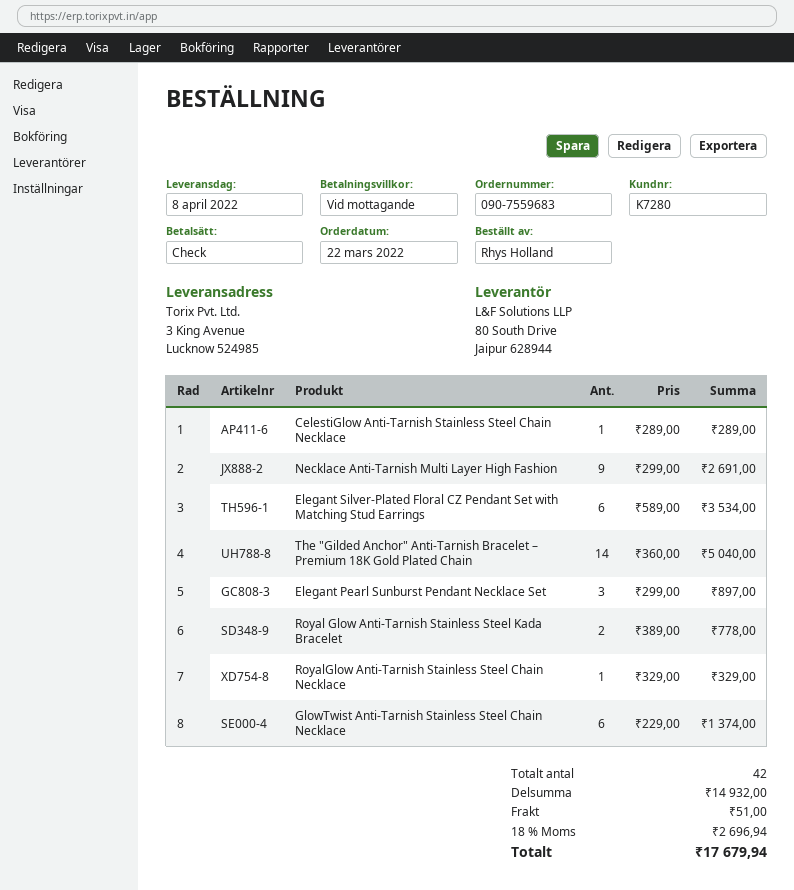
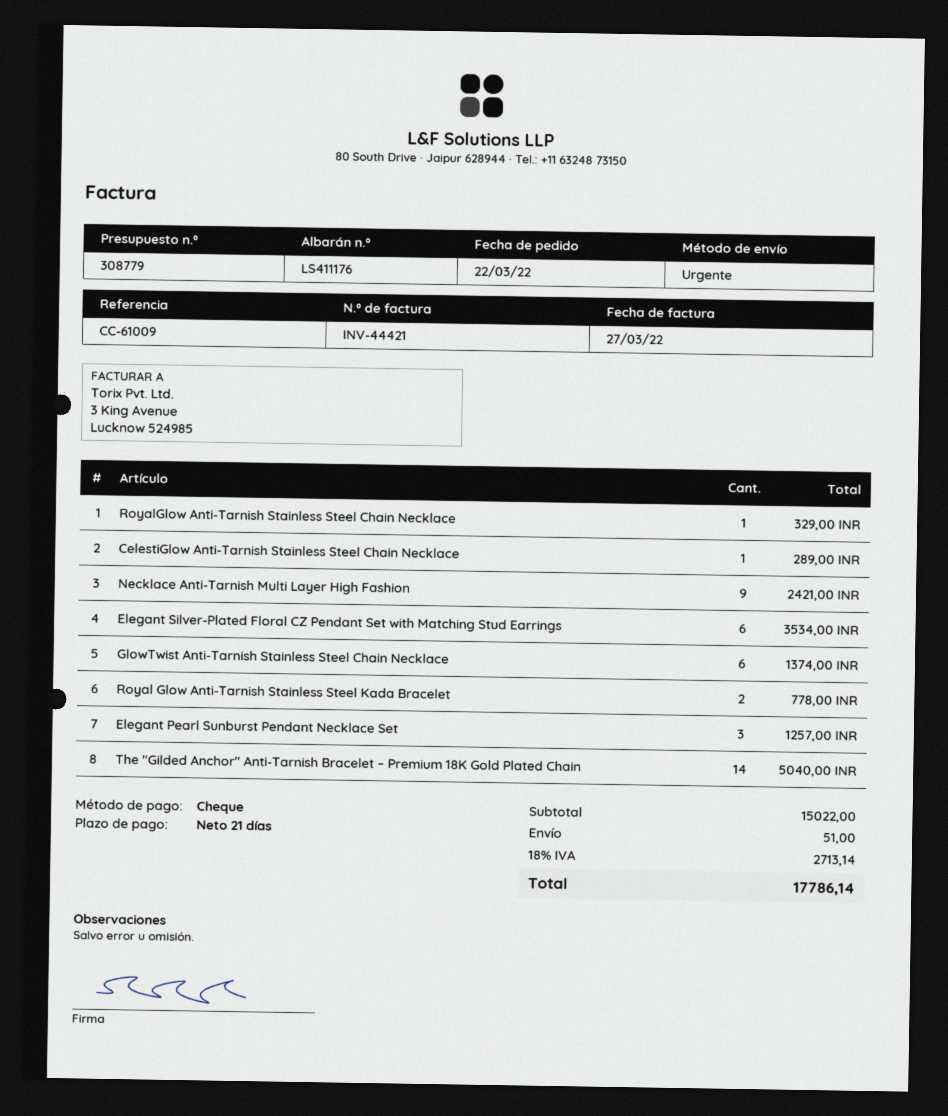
payment terms: on receipt -> 21 days
Necklace Anti-Tarnish Multi Layer High Fashion: 9 for 2691.00 -> 9 for 2421.00
Elegant Pearl Sunburst Pendant Necklace Set: 3 for 897.00 -> 3 for 1257.00
subtotal: 14932.00 -> 15022.00
tax: 18% = 2696.94 -> 18% = 2713.14
total: 17679.94 -> 17786.14

